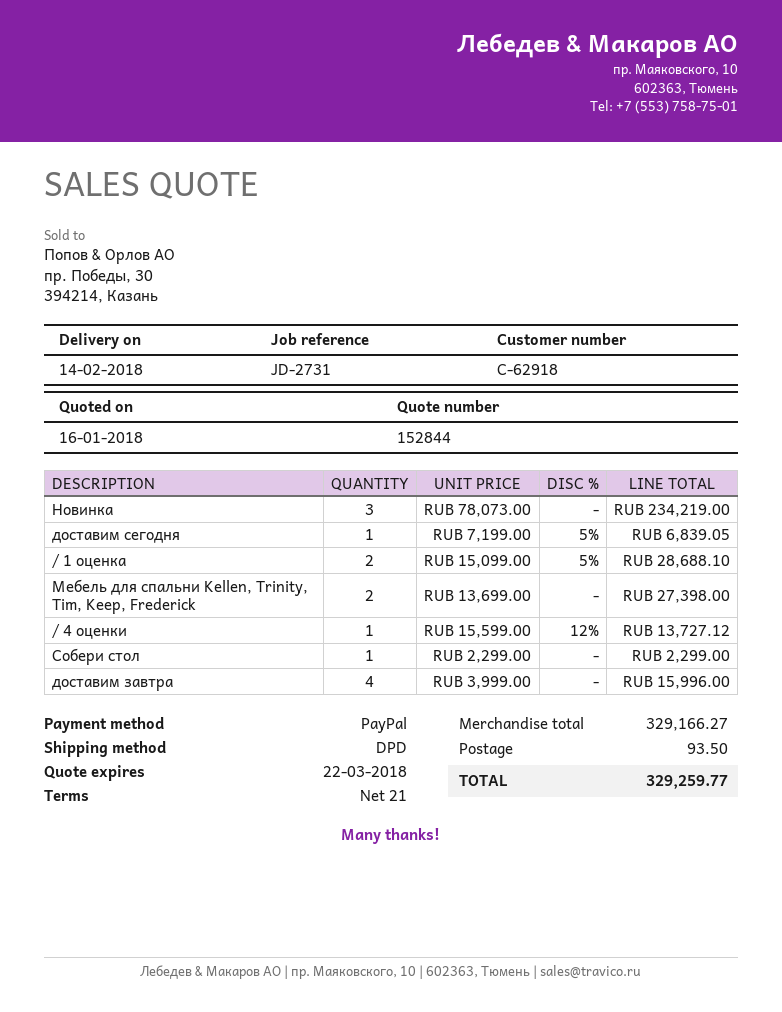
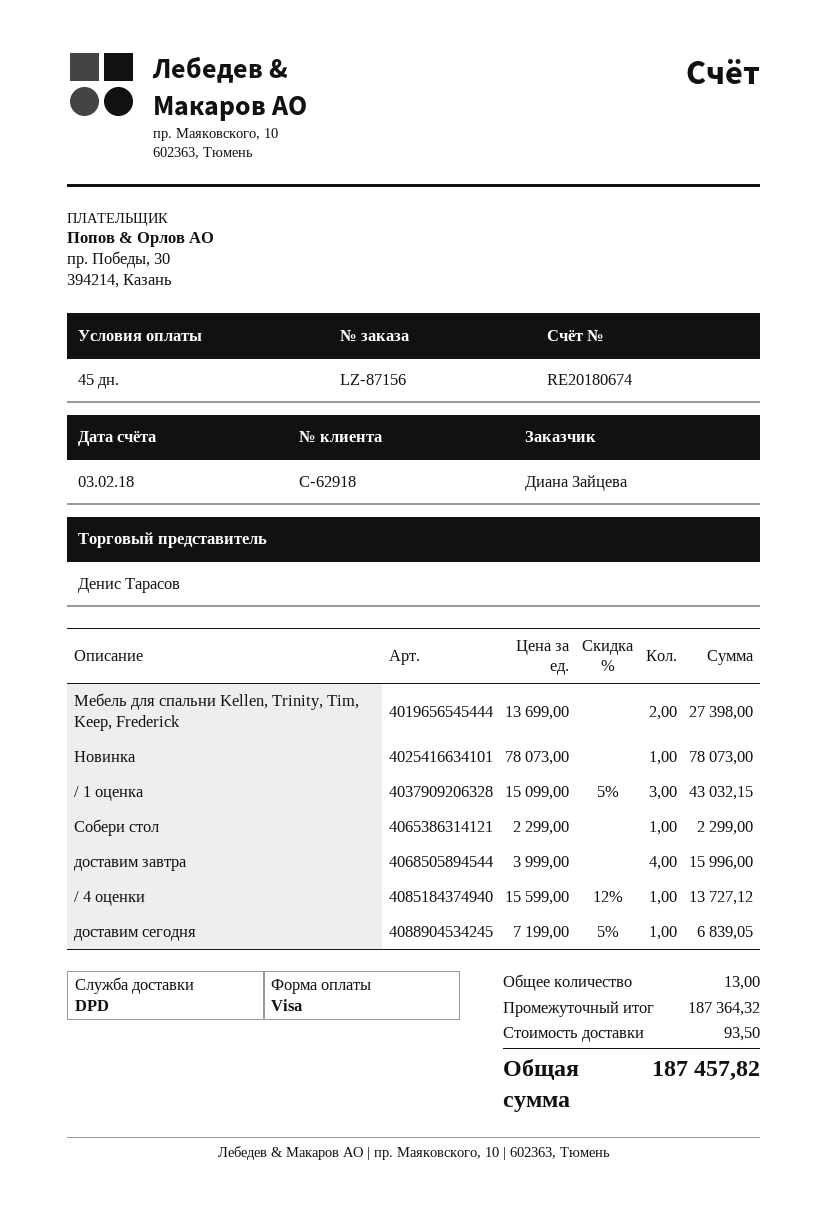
payment terms: 21 days -> 45 days
payment method: PayPal -> Visa
Новинка: 3 x 78073.00 = 234219.00 -> 1 x 78073.00 = 78073.00
/ 1 оценка: 2 x 15099.00 - 5% = 28688.10 -> 3 x 15099.00 - 5% = 43032.15
subtotal: 329166.27 -> 187364.32
total: 329259.77 -> 187457.82

